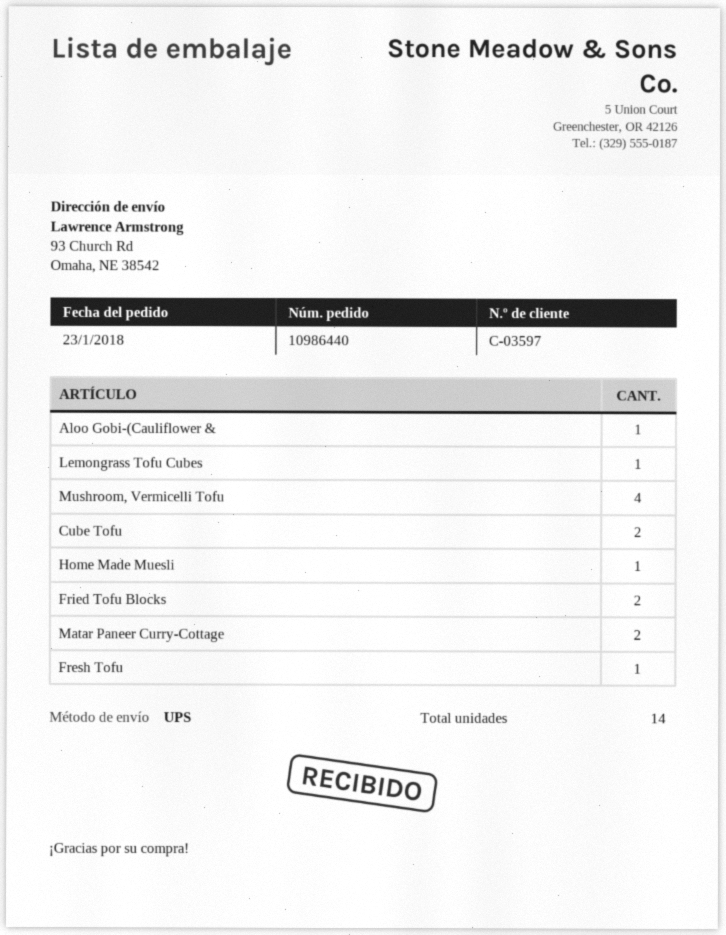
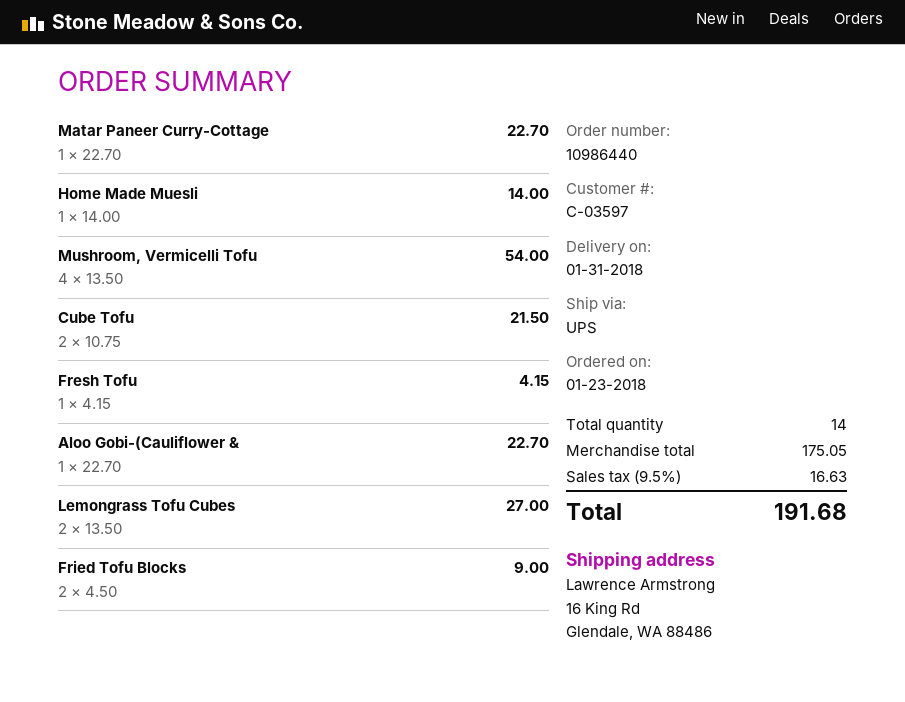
ship to: 93 Church Rd, Omaha, NE 38542 -> 16 King Rd, Glendale, WA 88486
Lemongrass Tofu Cubes: 1 -> 2
Matar Paneer Curry-Cottage: 2 -> 1

